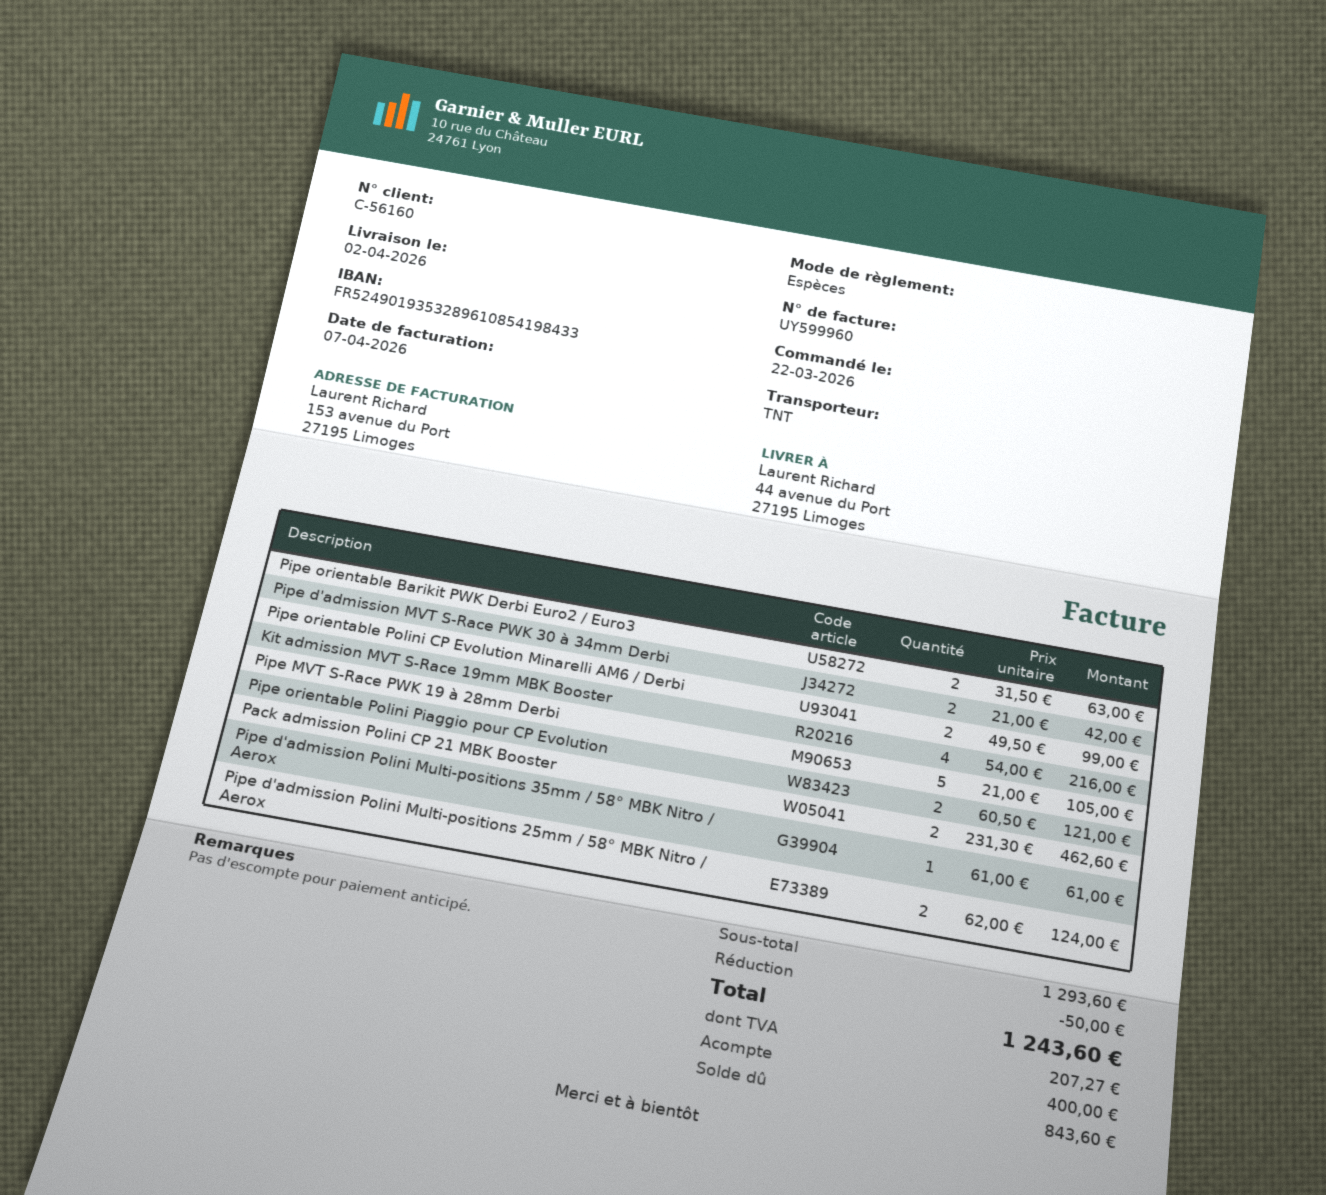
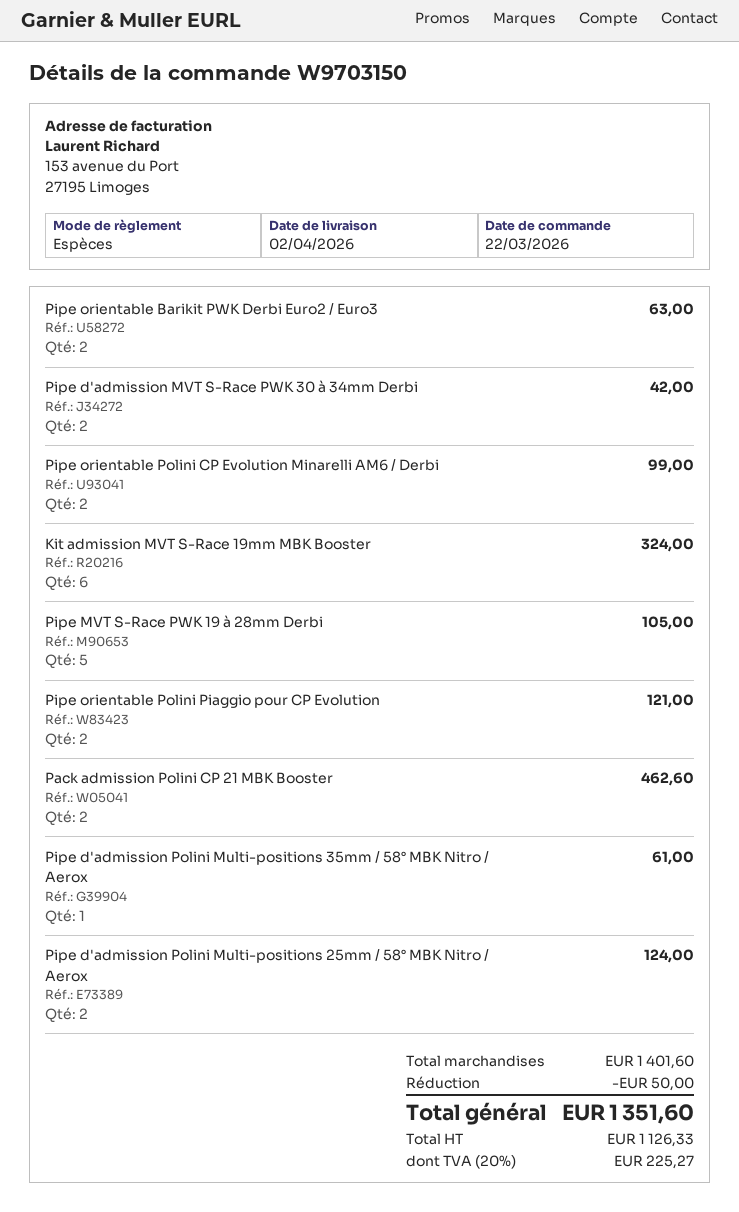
Kit admission MVT S-Race 19mm MBK Booster: 4 for 216.00 -> 6 for 324.00
subtotal: 1293.60 -> 1401.60
tax: 207.27 -> 225.27
total: 1243.60 -> 1351.60

